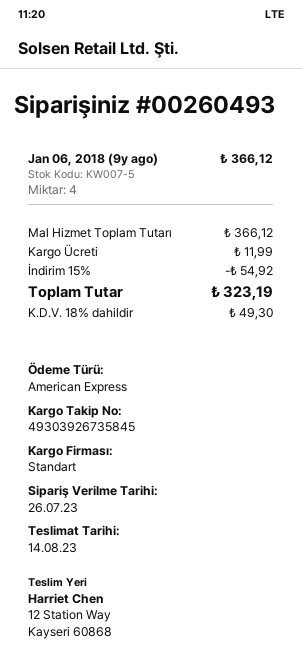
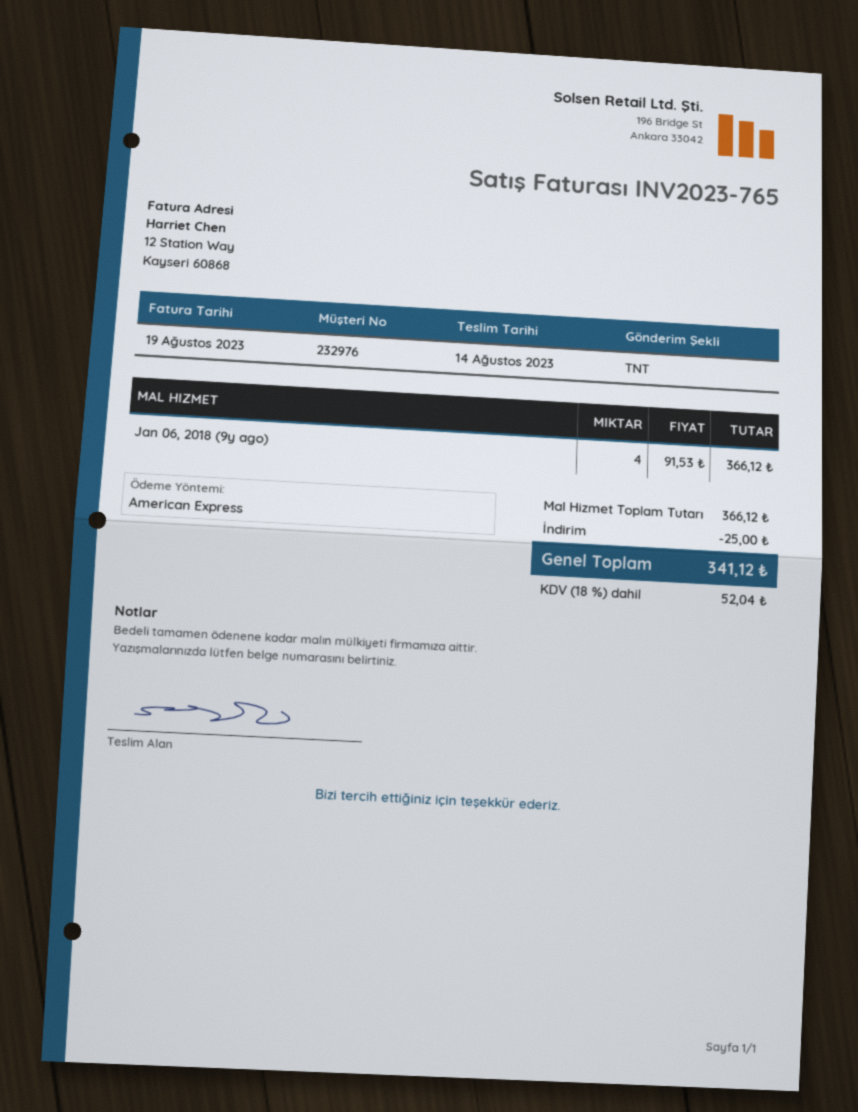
shipping method: standard -> TNT
discount: 54.92 -> 25.00
shipping: 11.99 -> none
tax: 18% = 49.30 -> 18% = 52.04
total: 323.19 -> 341.12

